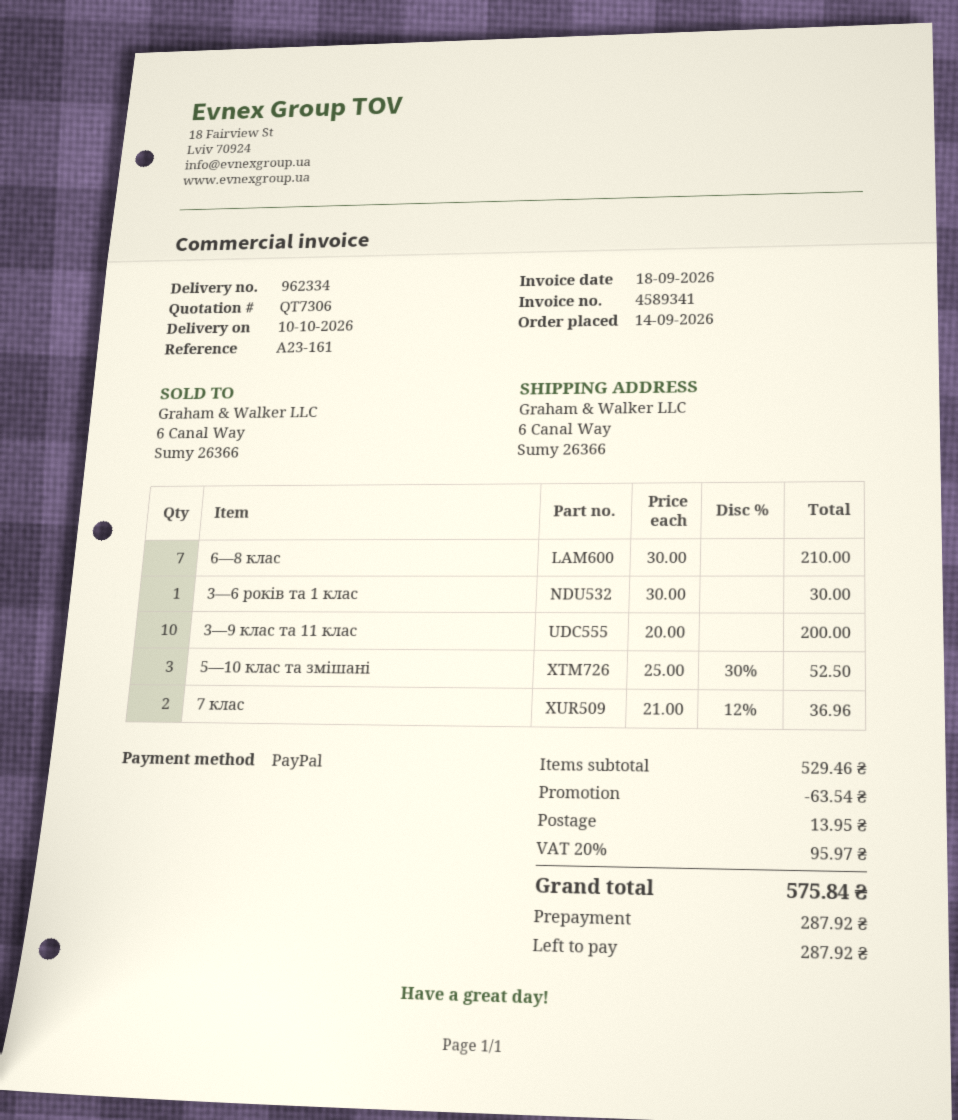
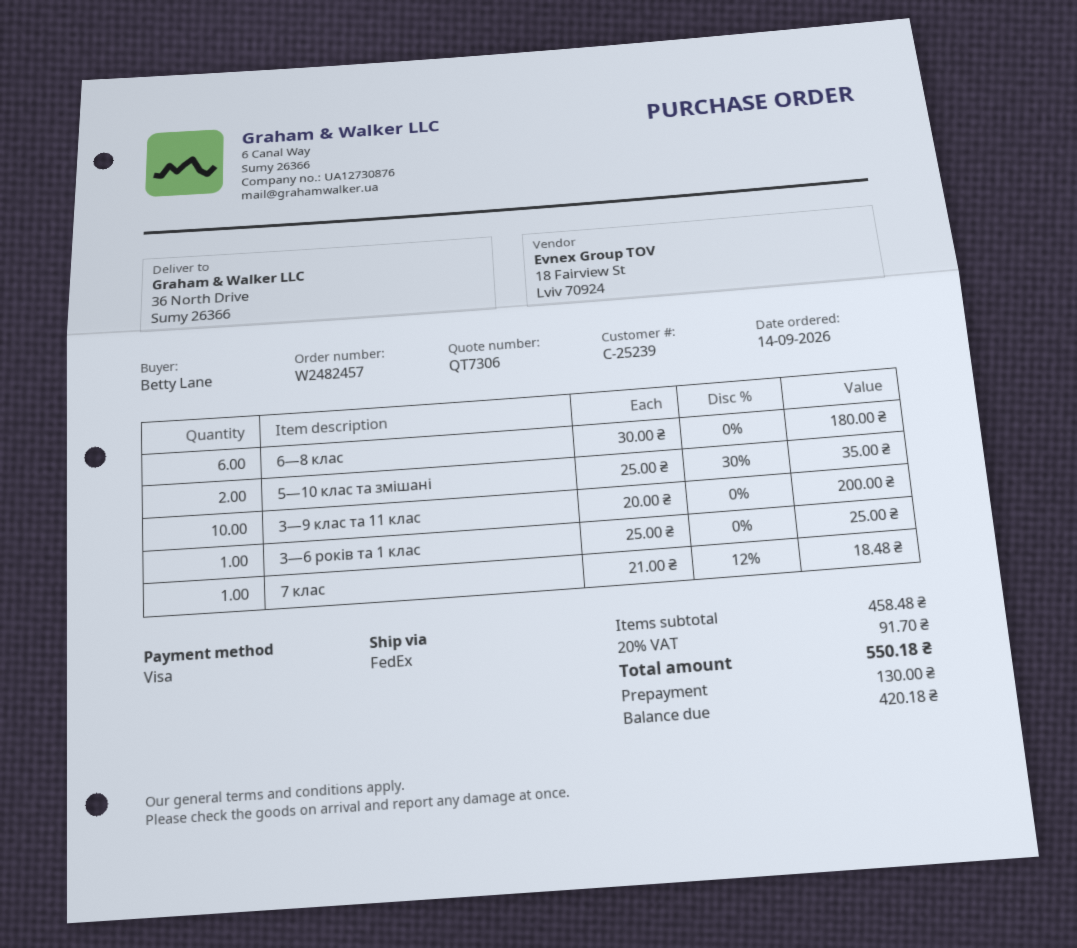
payment method: PayPal -> Visa
ship to: 6 Canal Way, Sumy 26366 -> 36 North Drive, Sumy 26366
6—8 клас: 7 x 30.00 = 210.00 -> 6 x 30.00 = 180.00
3—6 років та 1 клас: 1 x 30.00 = 30.00 -> 1 x 25.00 = 25.00
5—10 клас та змішані: 3 x 25.00 - 30% = 52.50 -> 2 x 25.00 - 30% = 35.00
7 клас: 2 x 21.00 - 12% = 36.96 -> 1 x 21.00 - 12% = 18.48
subtotal: 529.46 -> 458.48
discount: 63.54 -> none
shipping: 13.95 -> none
tax: 20% = 95.97 -> 20% = 91.70
total: 575.84 -> 550.18
deposit: 287.92 -> 130.00
balance: 287.92 -> 420.18

